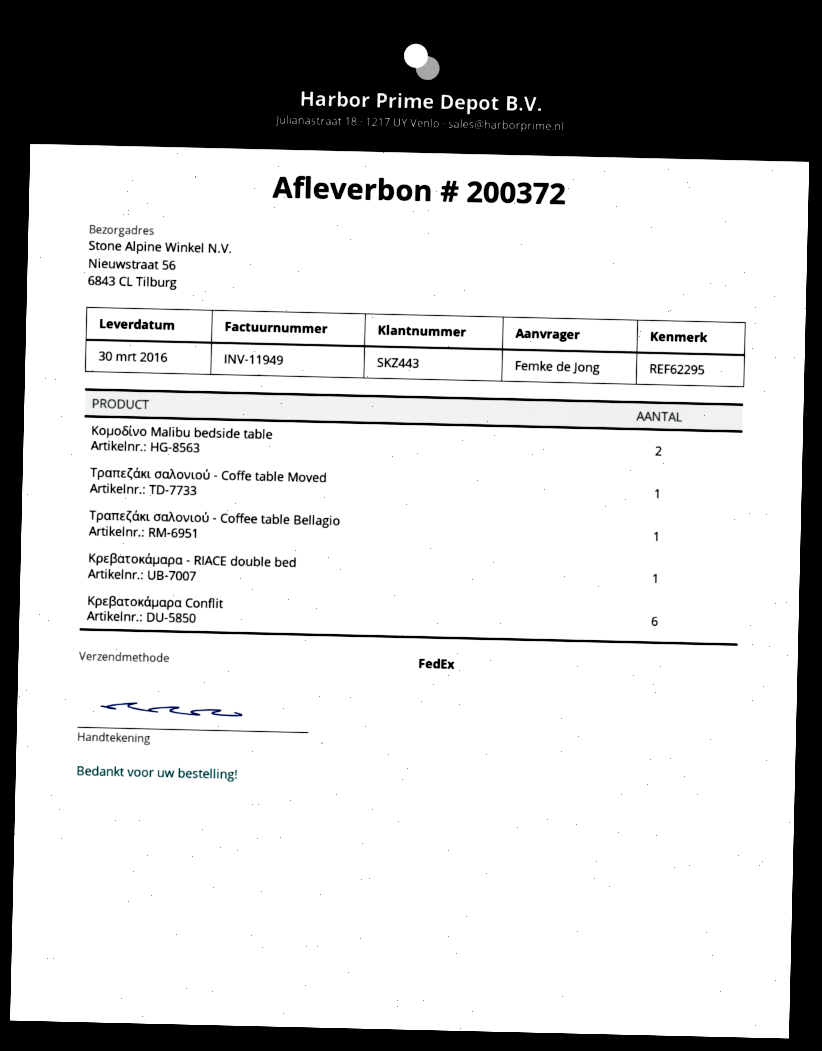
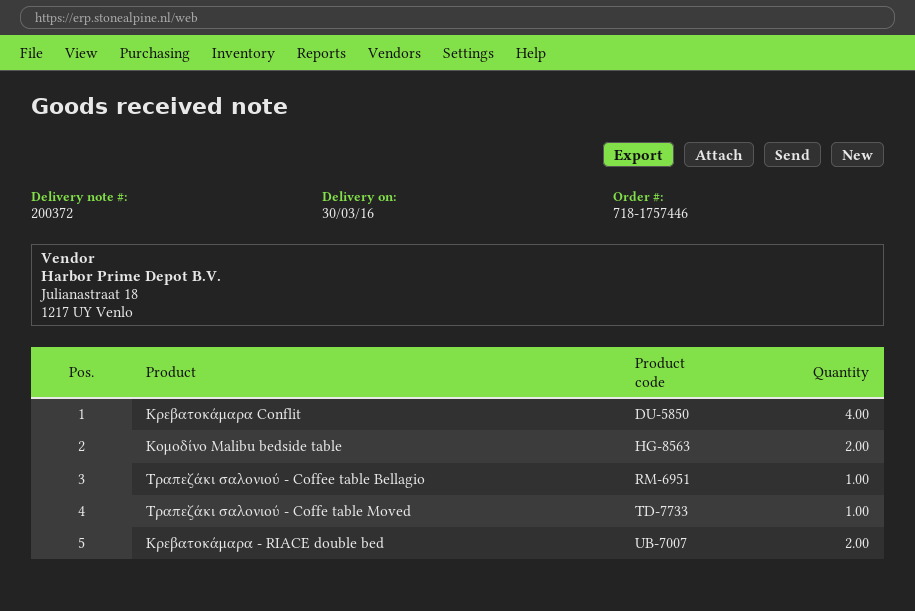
Κρεβατοκάμαρα - RIACE double bed: 1 -> 2
Κρεβατοκάμαρα Conflit: 6 -> 4

